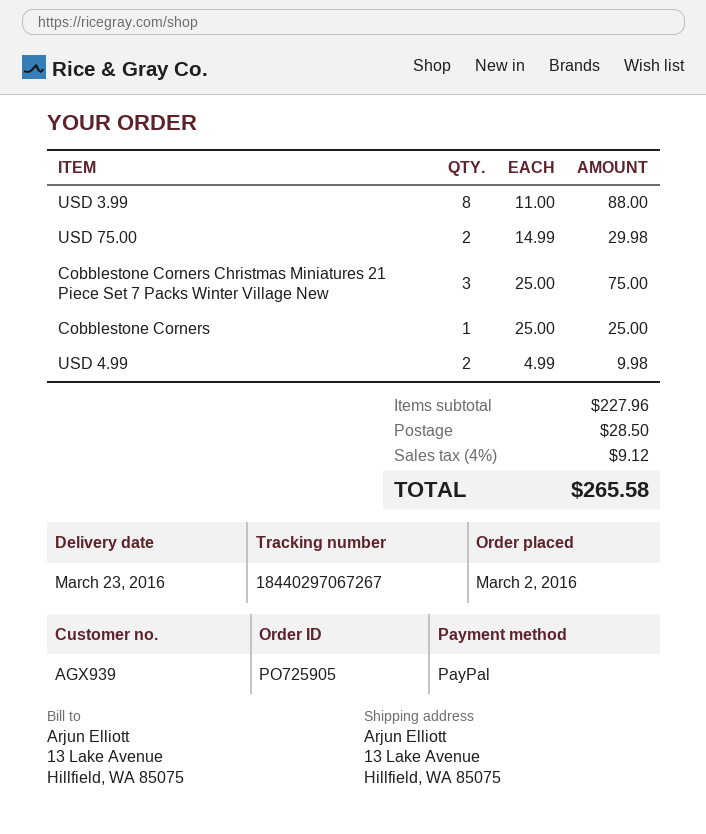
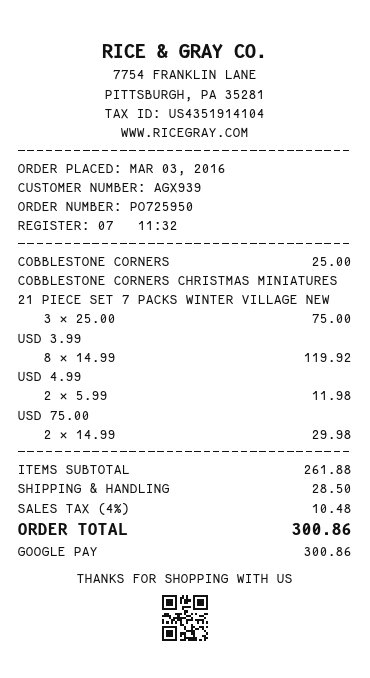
order number: PO725905 -> PO725950
order date: 2016-03-02 -> 2016-03-03
payment method: PayPal -> Google Pay
USD 3.99: 8 x 11.00 = 88.00 -> 8 x 14.99 = 119.92
USD 4.99: 2 x 4.99 = 9.98 -> 2 x 5.99 = 11.98
subtotal: 227.96 -> 261.88
tax: 4% = 9.12 -> 4% = 10.48
total: 265.58 -> 300.86

